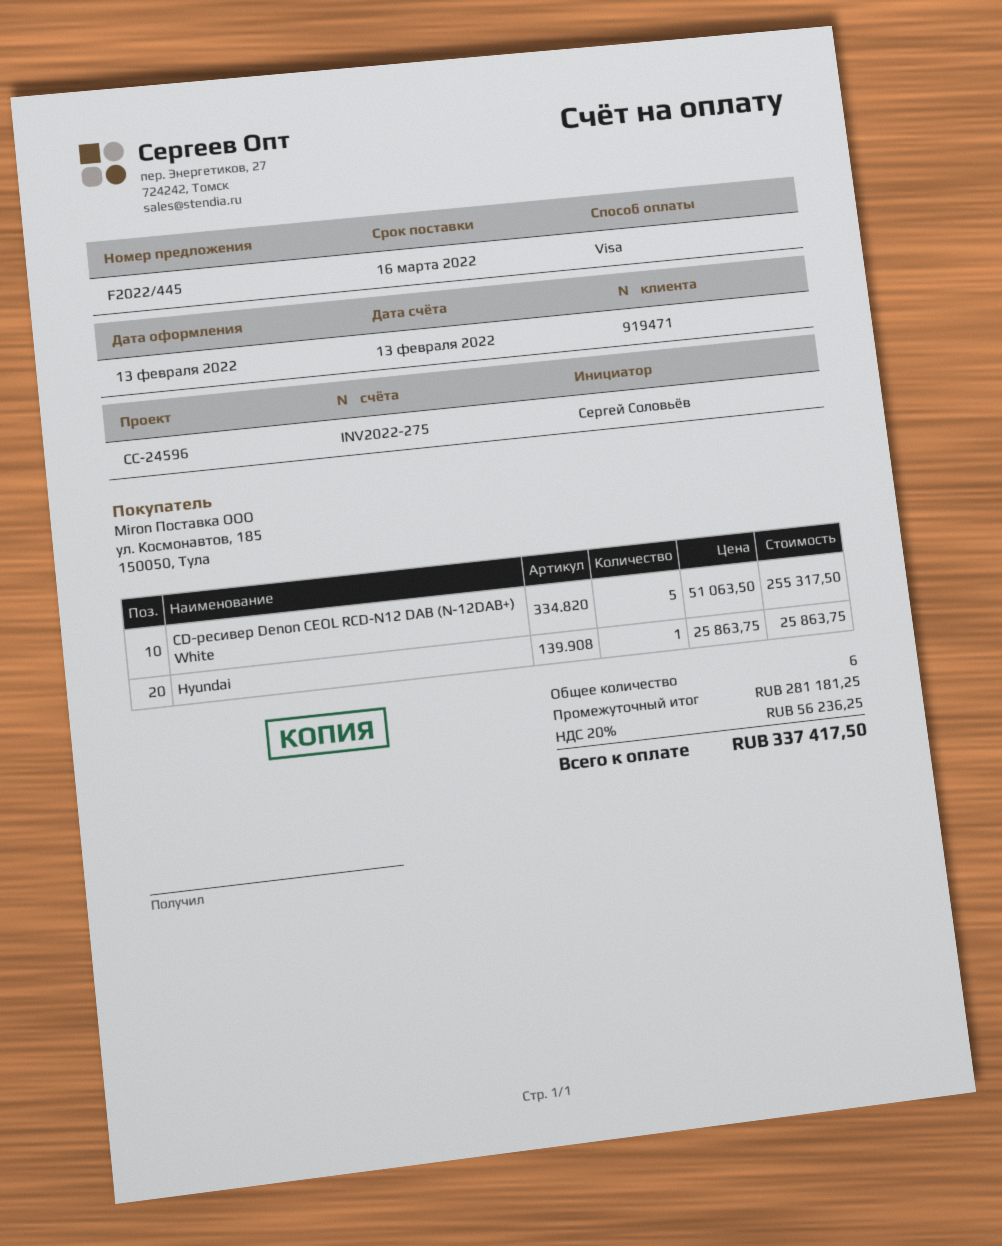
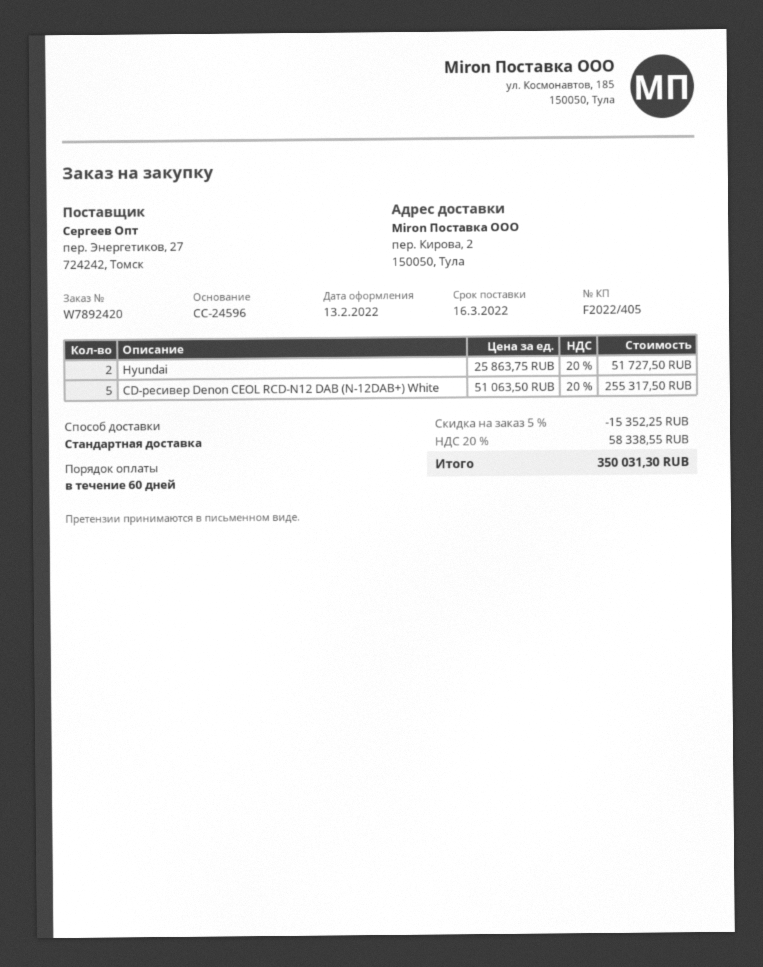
quote number: F2022/445 -> F2022/405
Hyundai: 1 x 25863.75 = 25863.75 -> 2 x 25863.75 = 51727.50
discount: none -> 5% = 15352.25
tax: 20% = 56236.25 -> 20% = 58338.55
total: 337417.50 -> 350031.30

